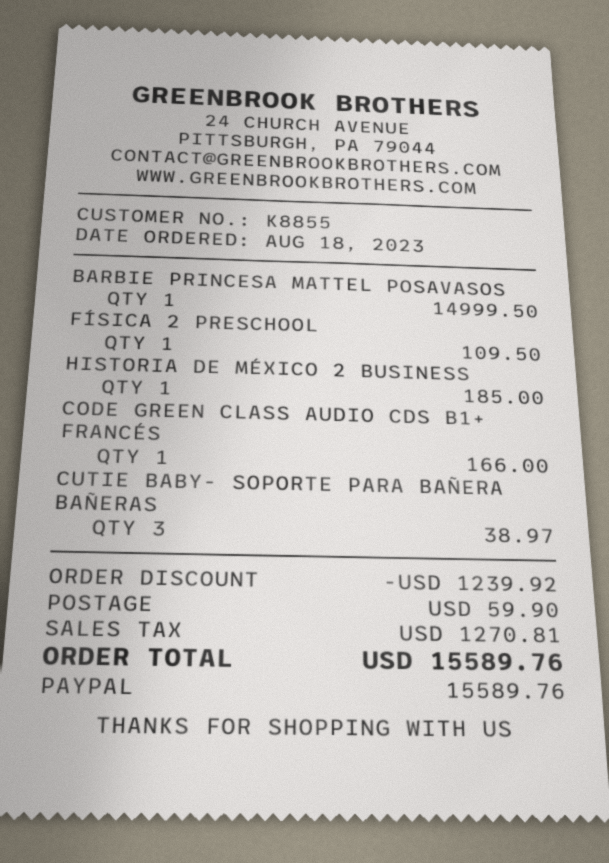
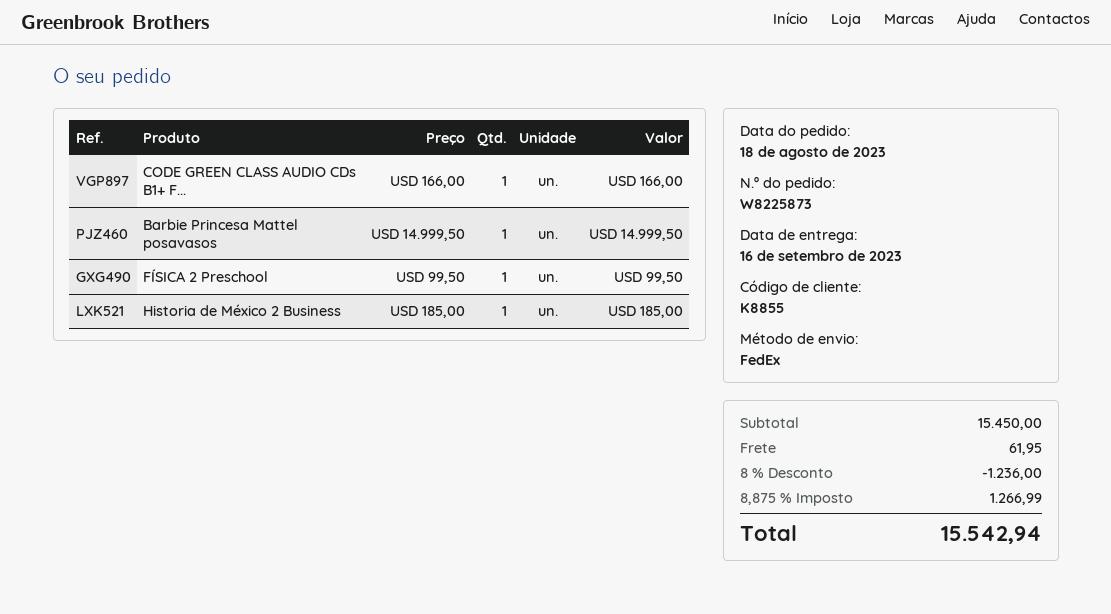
FÍSICA 2 PRESCHOOL: 1 for 109.50 -> 1 for 99.50
CUTIE BABY- SOPORTE PARA BAÑERA BAÑERAS: 3 for 38.97 -> none
discount: 1239.92 -> 1236.00
shipping: 59.90 -> 61.95
tax: 1270.81 -> 1266.99
total: 15589.76 -> 15542.94

